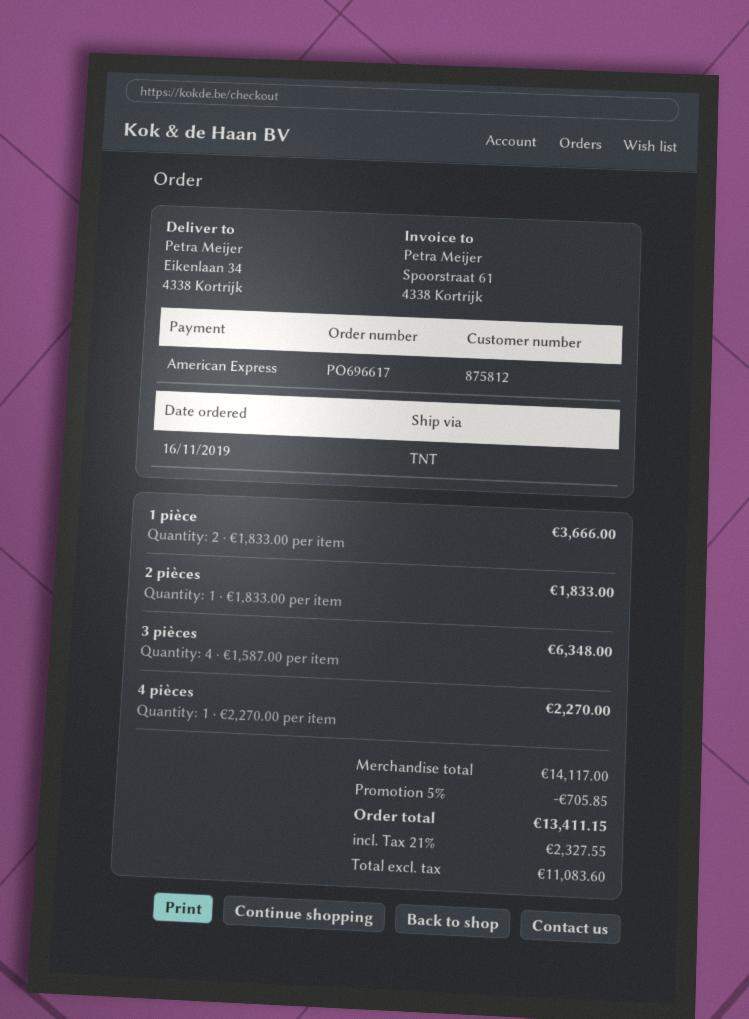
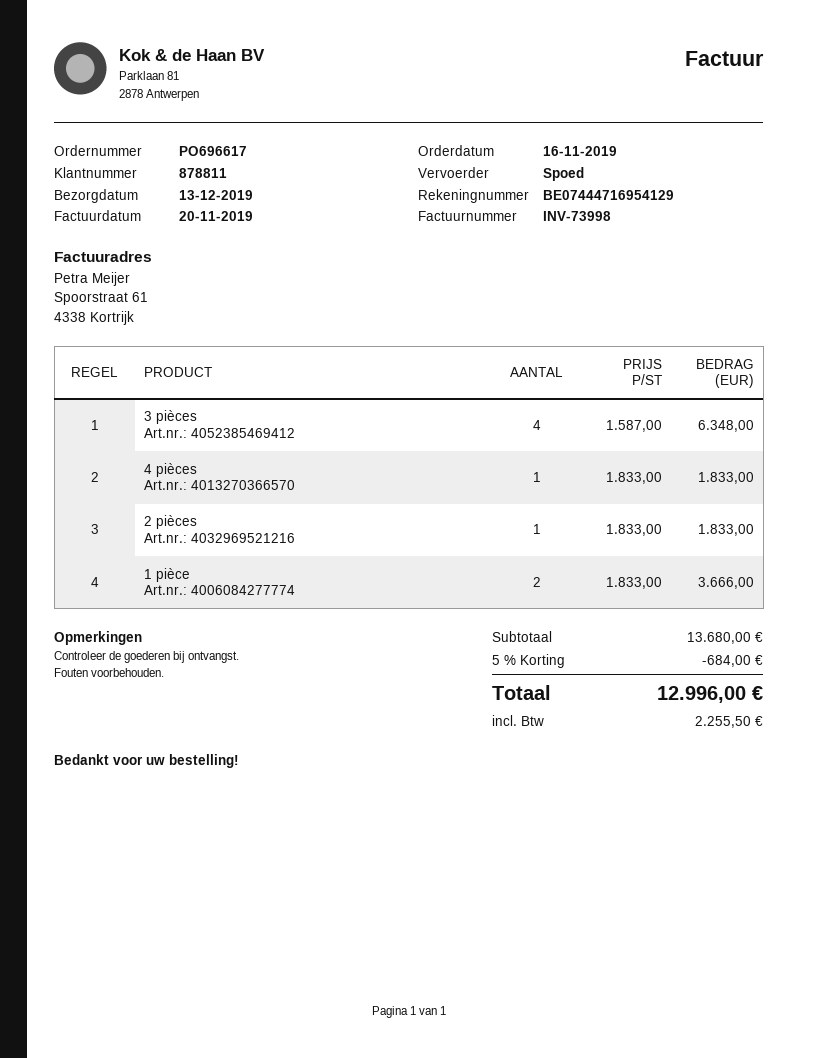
customer number: 875812 -> 878811
shipping method: TNT -> express
4 pièces: 1 x 2270.00 = 2270.00 -> 1 x 1833.00 = 1833.00
subtotal: 14117.00 -> 13680.00
discount: 5% = 705.85 -> 5% = 684.00
tax: 2327.55 -> 2255.50
total: 13411.15 -> 12996.00

